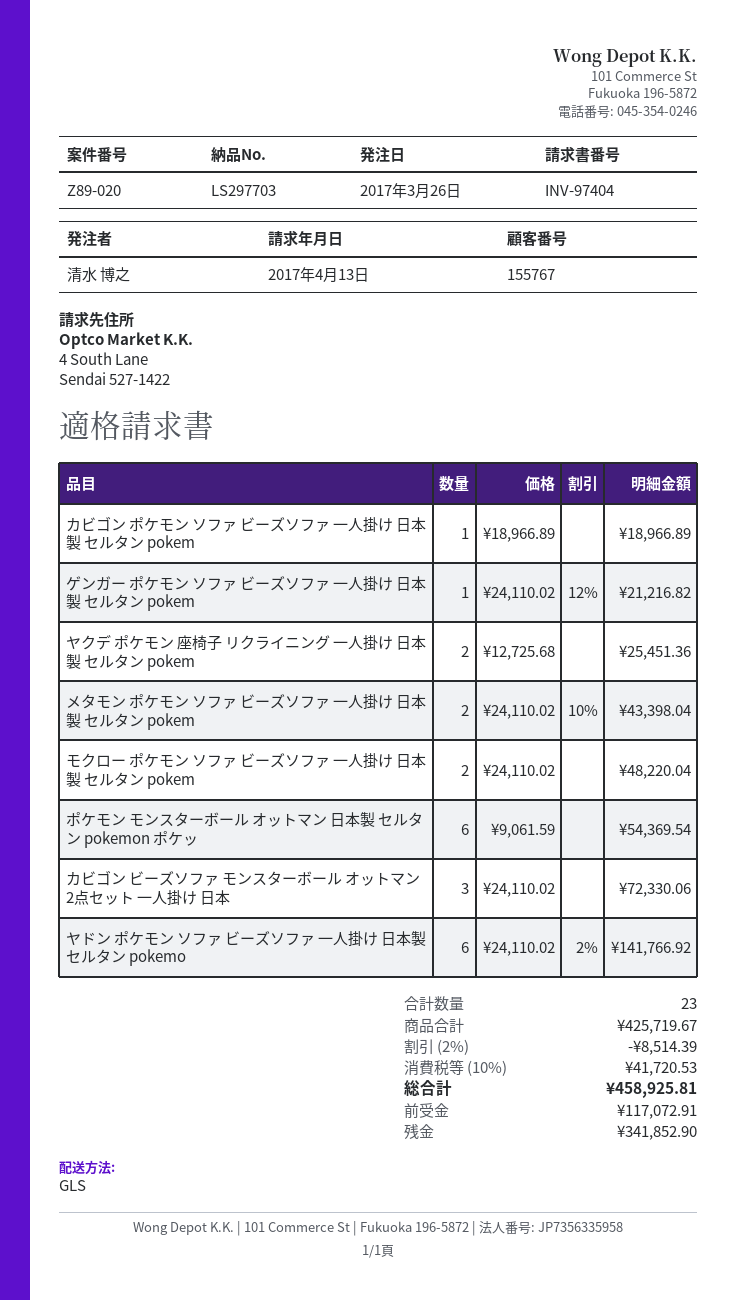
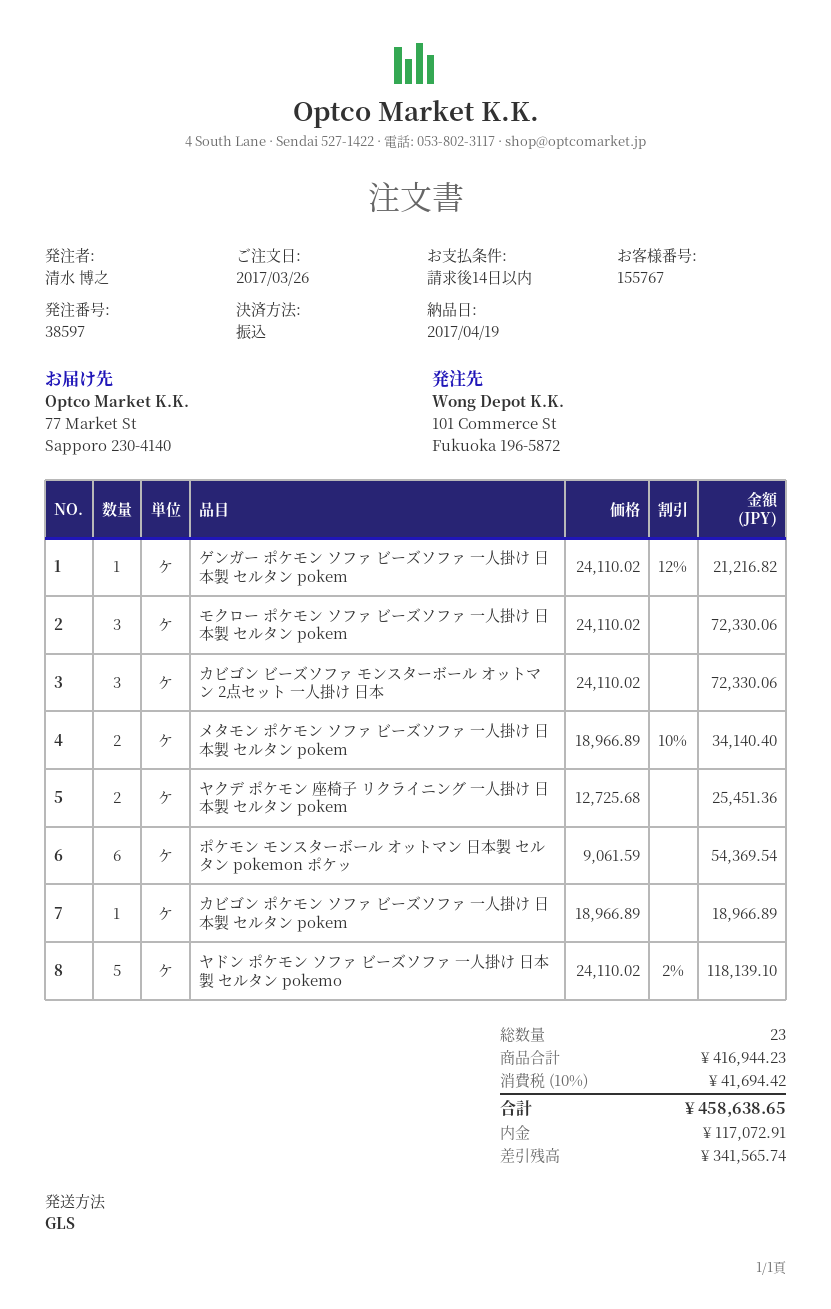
メタモン ポケモン ソファ ビーズソファ 一人掛け 日本製 セルタン pokem: 2 x 24110.02 - 10% = 43398.04 -> 2 x 18966.89 - 10% = 34140.40
モクロー ポケモン ソファ ビーズソファ 一人掛け 日本製 セルタン pokem: 2 x 24110.02 = 48220.04 -> 3 x 24110.02 = 72330.06
ヤドン ポケモン ソファ ビーズソファ 一人掛け 日本製 セルタン pokemo: 6 x 24110.02 - 2% = 141766.92 -> 5 x 24110.02 - 2% = 118139.10
subtotal: 425719.67 -> 416944.23
discount: 2% = 8514.39 -> none
tax: 10% = 41720.53 -> 10% = 41694.42
total: 458925.81 -> 458638.65
balance: 341852.90 -> 341565.74

